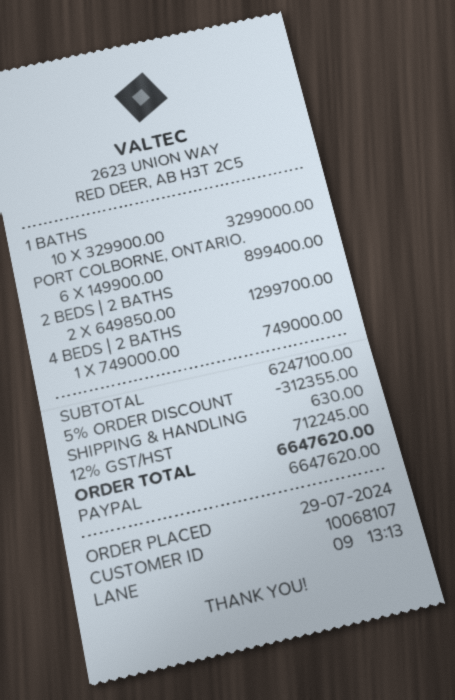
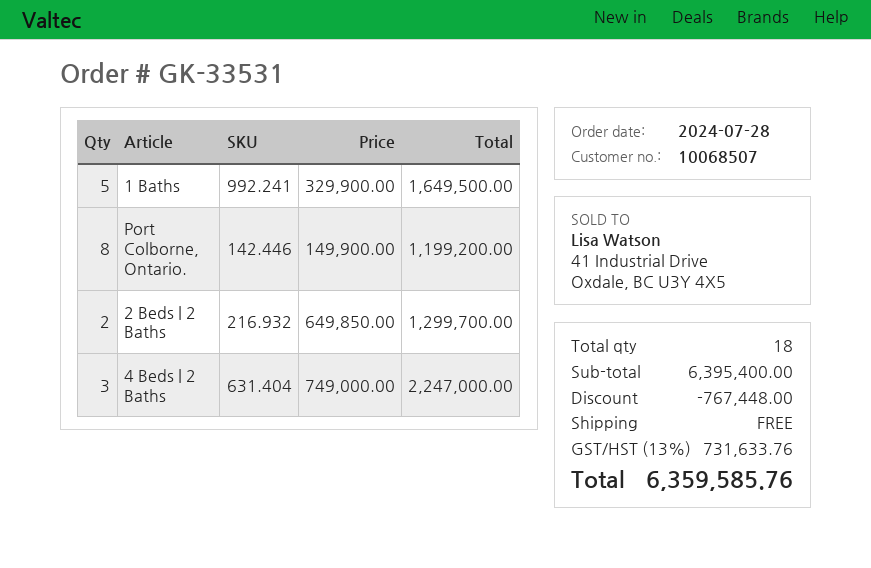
order date: 2024-07-29 -> 2024-07-28
customer number: 10068107 -> 10068507
1 BATHS: 10 x 329900.00 = 3299000.00 -> 5 x 329900.00 = 1649500.00
PORT COLBORNE, ONTARIO.: 6 x 149900.00 = 899400.00 -> 8 x 149900.00 = 1199200.00
4 BEDS | 2 BATHS: 1 x 749000.00 = 749000.00 -> 3 x 749000.00 = 2247000.00
subtotal: 6247100.00 -> 6395400.00
discount: 312355.00 -> 767448.00
shipping: 630.00 -> 0.00
tax: 12% = 712245.00 -> 13% = 731633.76
total: 6647620.00 -> 6359585.76

